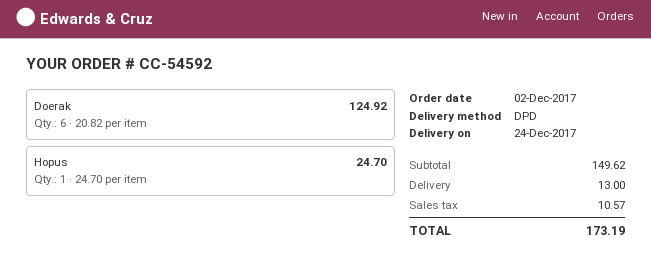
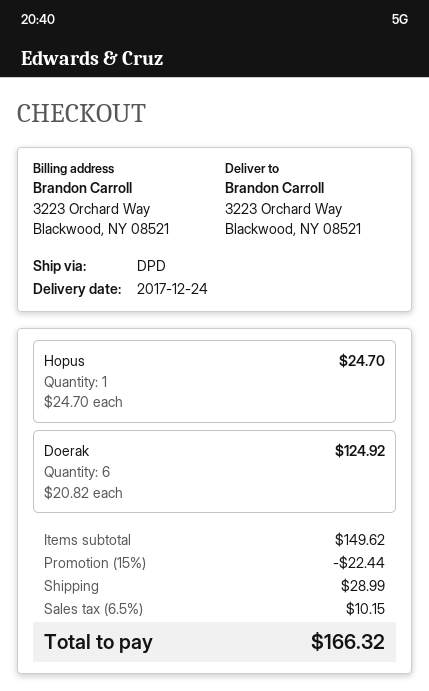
discount: none -> 15% = 22.44
shipping: 13.00 -> 28.99
tax: 10.57 -> 10.15
total: 173.19 -> 166.32

